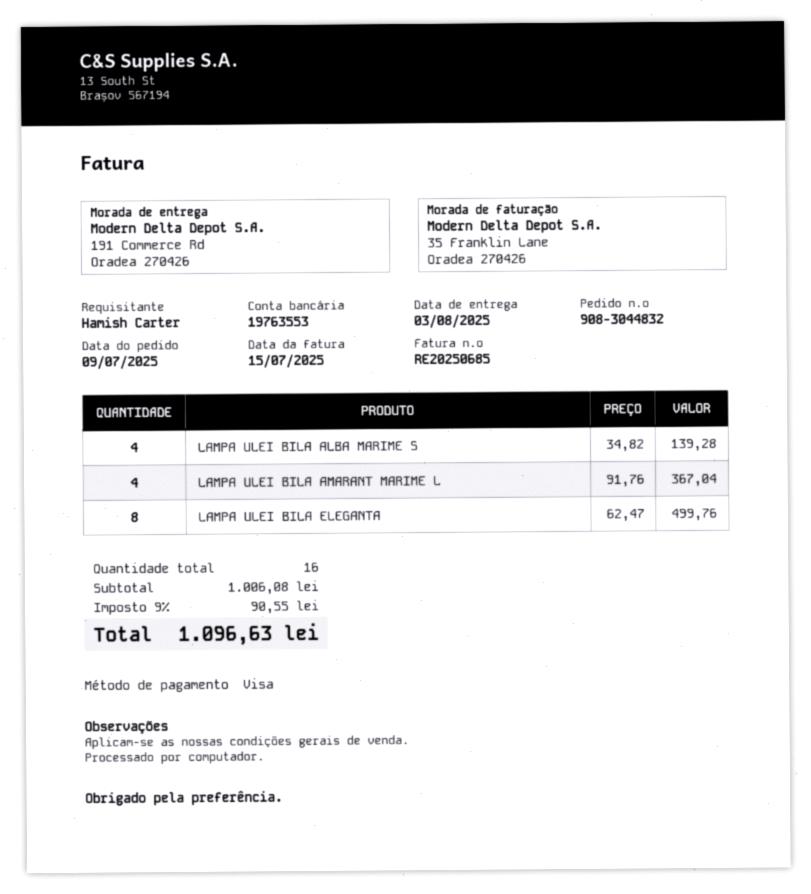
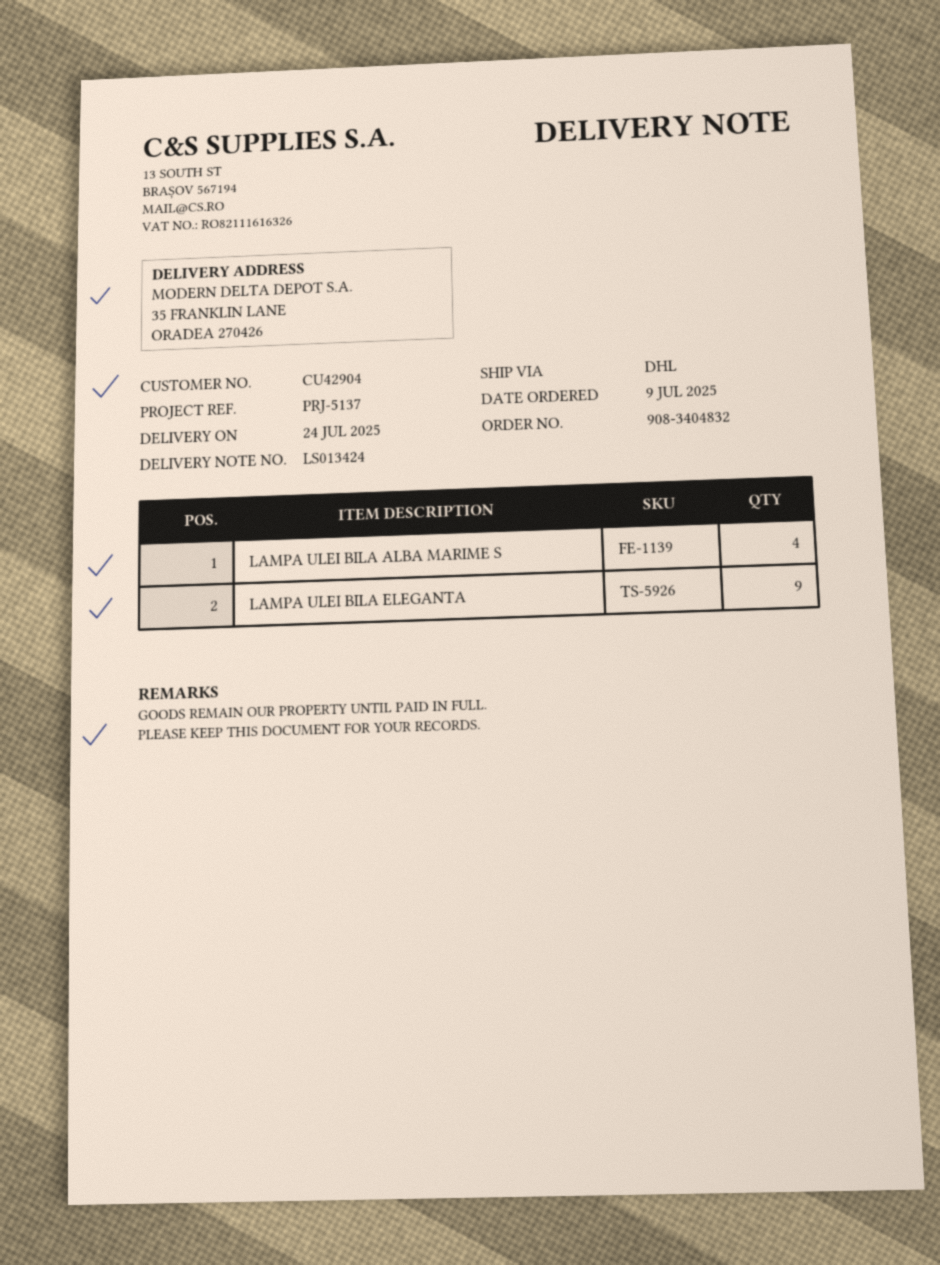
order number: 908-3044832 -> 908-3404832
delivery date: 2025-08-03 -> 2025-07-24
ship to: 191 Commerce Rd, Oradea 270426 -> 35 FRANKLIN LANE, ORADEA 270426
LAMPA ULEI BILA AMARANT MARIME L: 4 -> none
LAMPA ULEI BILA ELEGANTA: 8 -> 9

